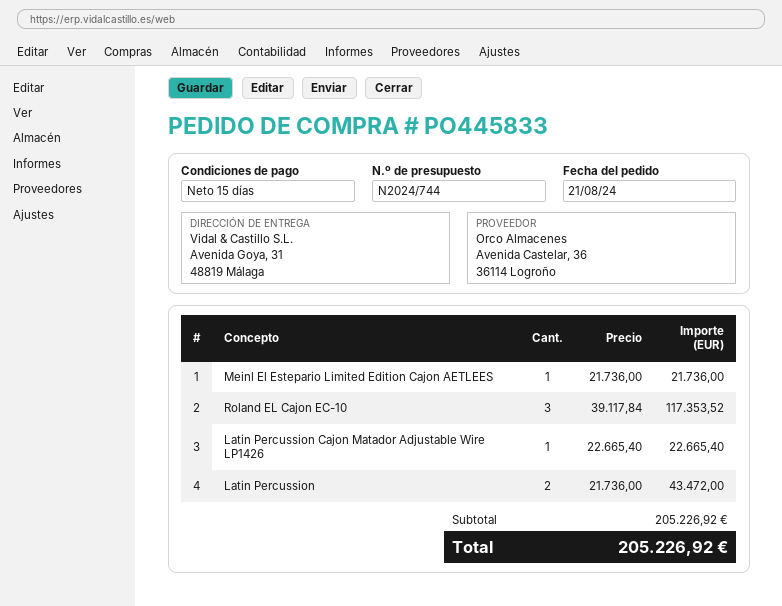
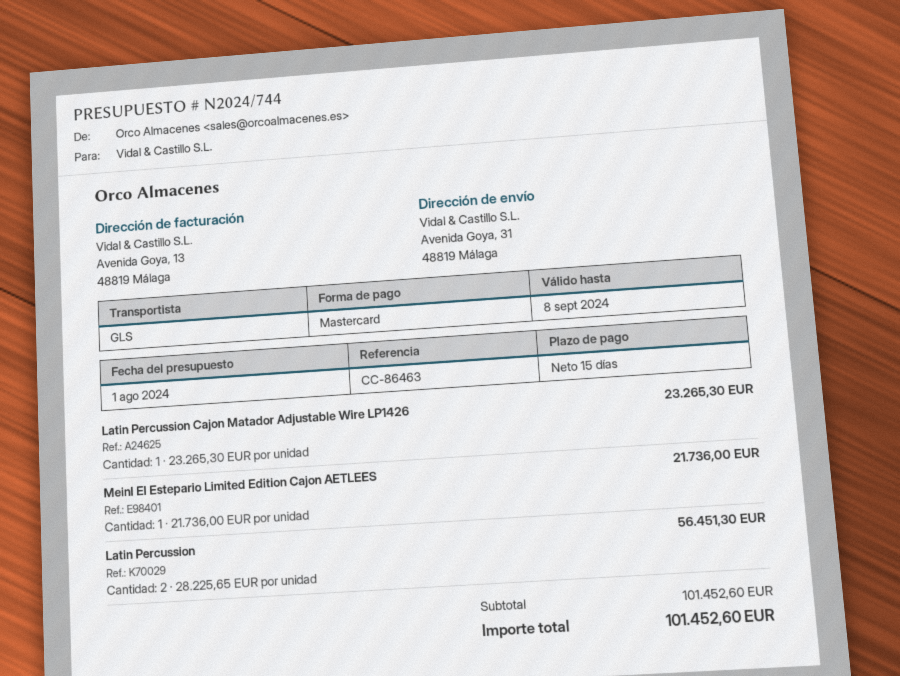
Roland EL Cajon EC-10: 3 x 39117.84 = 117353.52 -> none
Latin Percussion Cajon Matador Adjustable Wire LP1426: 1 x 22665.40 = 22665.40 -> 1 x 23265.30 = 23265.30
Latin Percussion: 2 x 21736.00 = 43472.00 -> 2 x 28225.65 = 56451.30
subtotal: 205226.92 -> 101452.60
total: 205226.92 -> 101452.60

